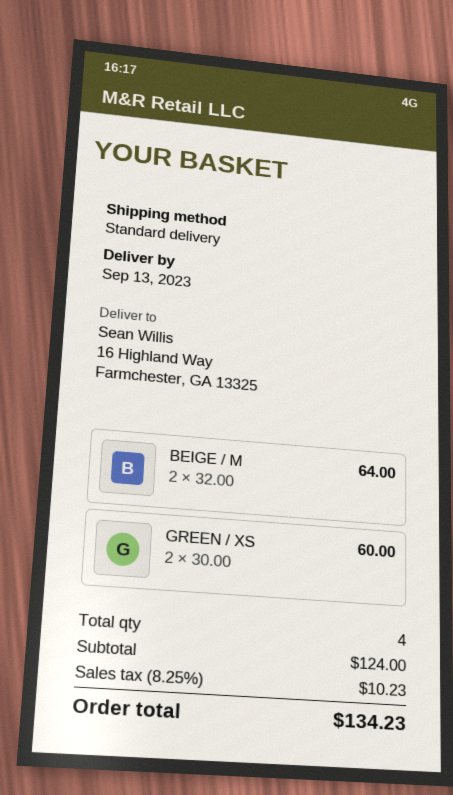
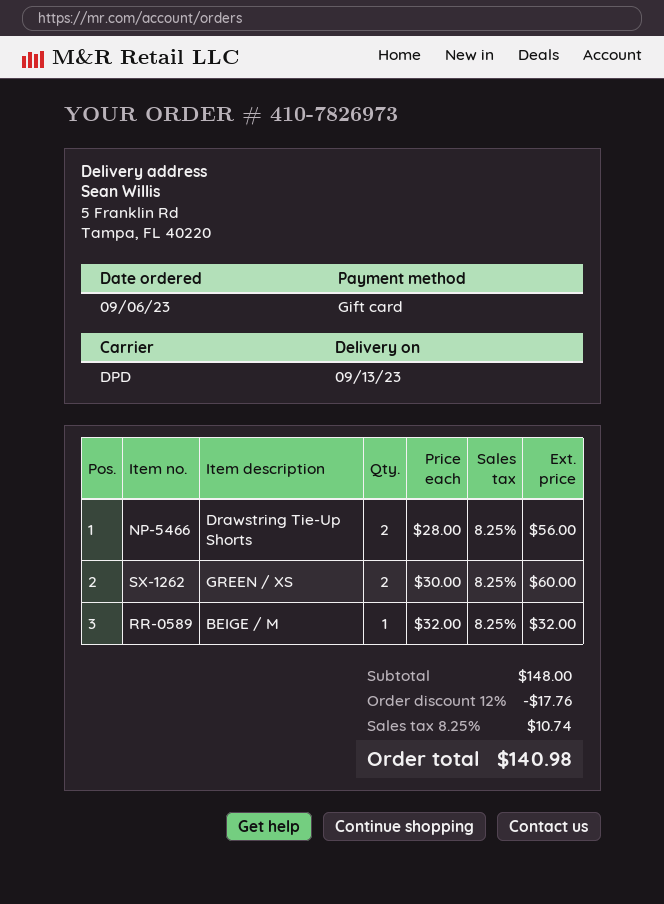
shipping method: standard -> DPD
ship to: 16 Highland Way, Farmchester, GA 13325 -> 5 Franklin Rd, Tampa, FL 40220
BEIGE / M: 2 x 32.00 = 64.00 -> 1 x 32.00 = 32.00
Drawstring Tie-Up Shorts: none -> 2 x 28.00 = 56.00
subtotal: 124.00 -> 148.00
discount: none -> 12% = 17.76
tax: 8.25% = 10.23 -> 8.25% = 10.74
total: 134.23 -> 140.98

